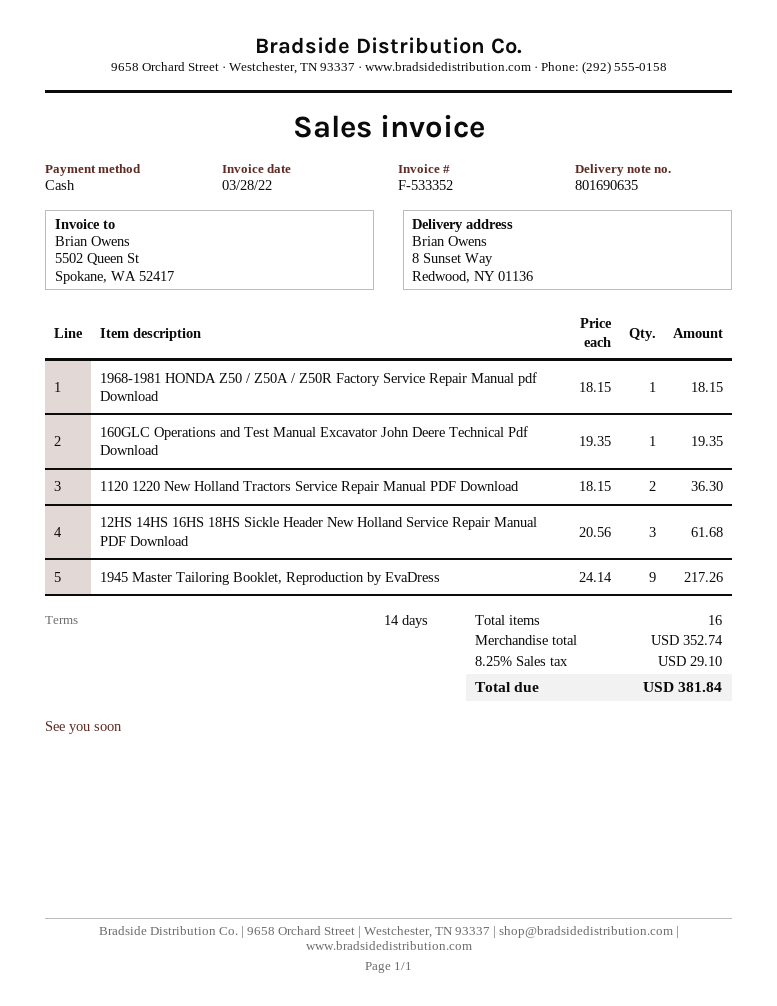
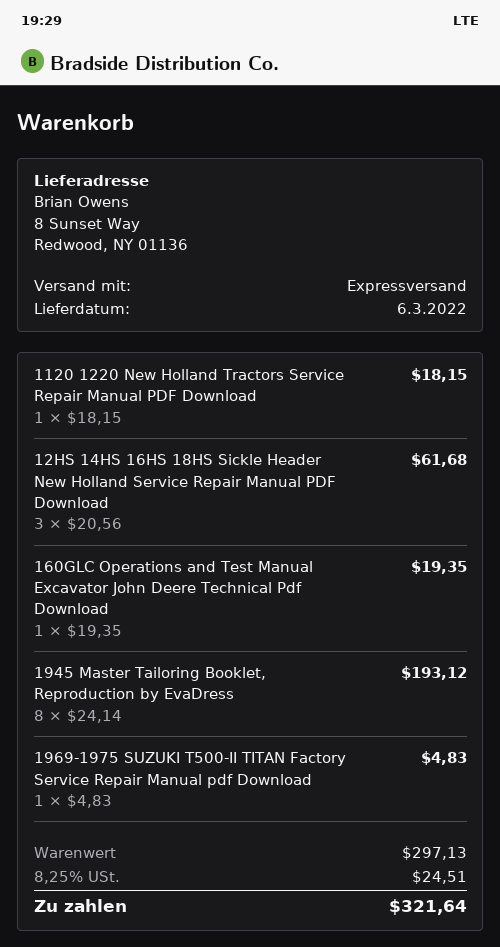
1968-1981 HONDA Z50 / Z50A / Z50R Factory Service Repair Manual pdf Download: 1 x 18.15 = 18.15 -> none
1120 1220 New Holland Tractors Service Repair Manual PDF Download: 2 x 18.15 = 36.30 -> 1 x 18.15 = 18.15
1945 Master Tailoring Booklet, Reproduction by EvaDress: 9 x 24.14 = 217.26 -> 8 x 24.14 = 193.12
1969-1975 SUZUKI T500-II TITAN Factory Service Repair Manual pdf Download: none -> 1 x 4.83 = 4.83
subtotal: 352.74 -> 297.13
tax: 8.25% = 29.10 -> 8.25% = 24.51
total: 381.84 -> 321.64

